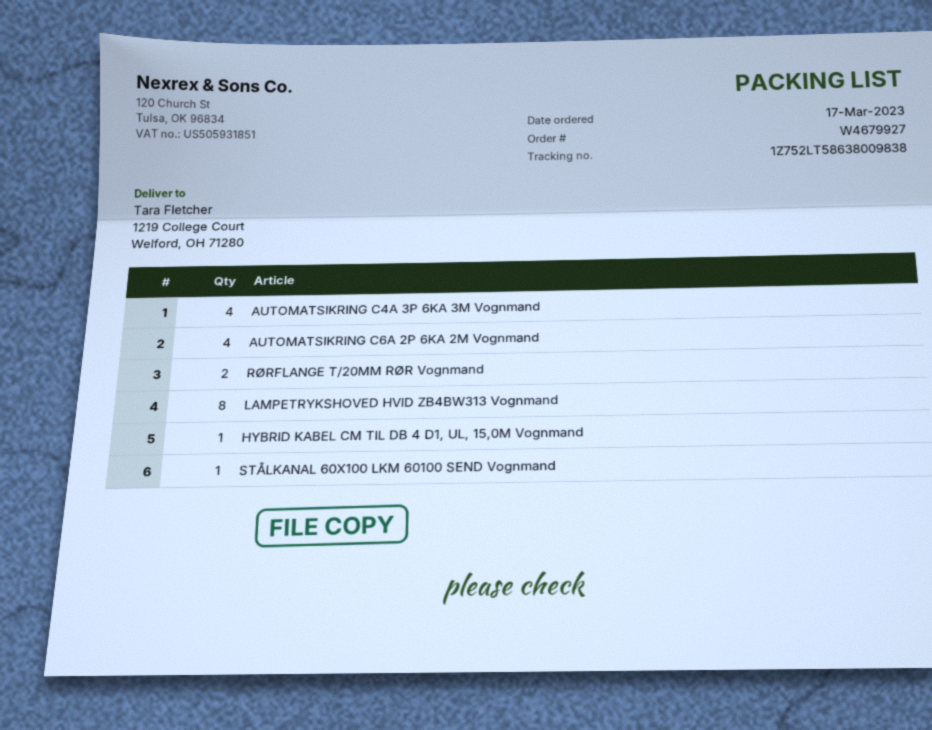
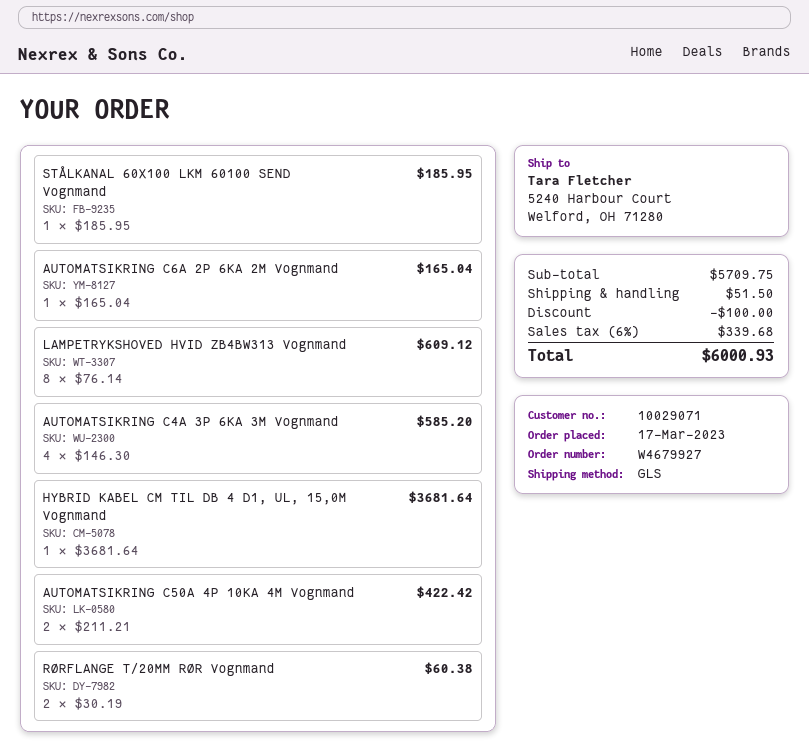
ship to: 1219 College Court, Welford, OH 71280 -> 5240 Harbour Court, Welford, OH 71280
AUTOMATSIKRING C6A 2P 6KA 2M Vognmand: 4 -> 1
AUTOMATSIKRING C50A 4P 10KA 4M Vognmand: none -> 2

